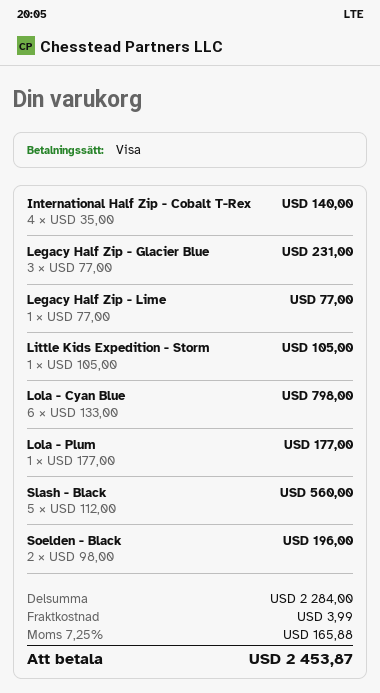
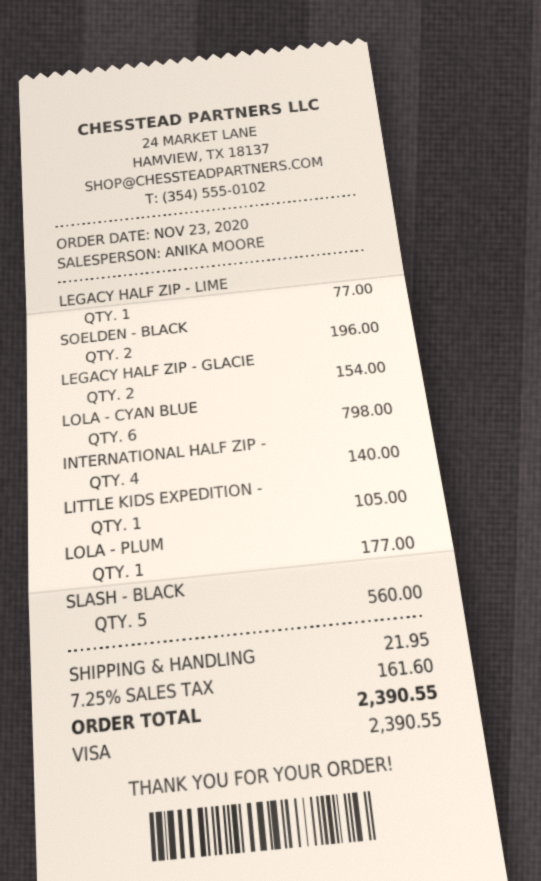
Legacy Half Zip - Glacier Blue: 3 for 231.00 -> 2 for 154.00
shipping: 3.99 -> 21.95
tax: 7.25% = 165.88 -> 7.25% = 161.60
total: 2453.87 -> 2390.55

